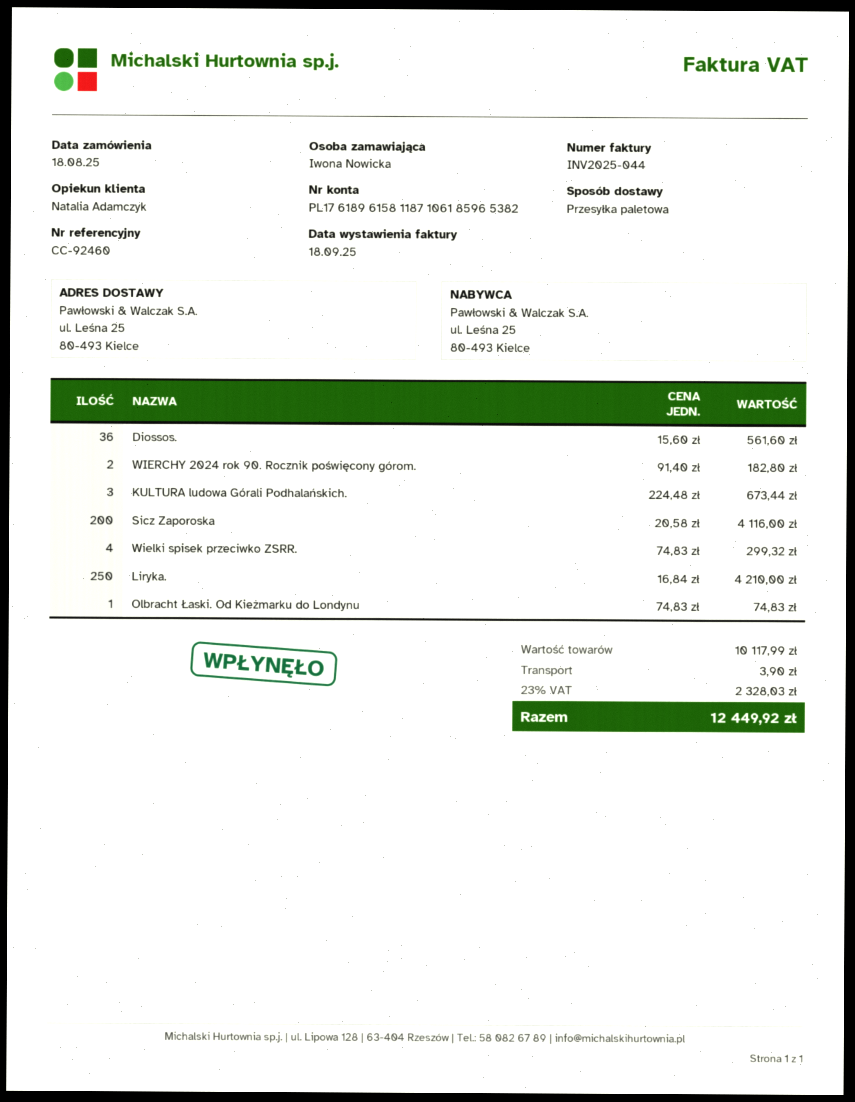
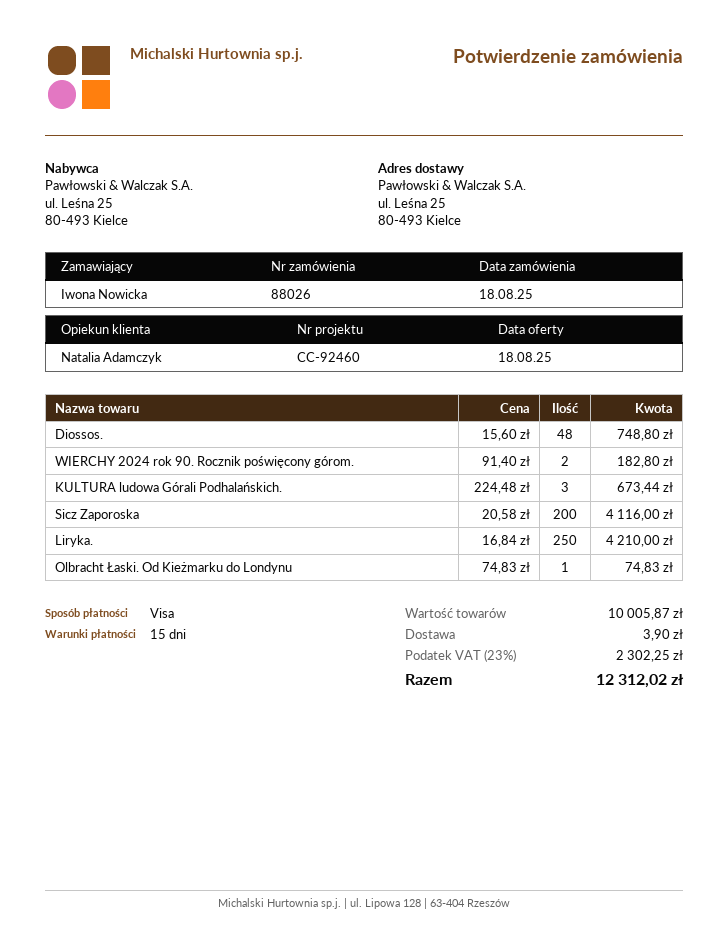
Diossos.: 36 x 15.60 = 561.60 -> 48 x 15.60 = 748.80
Wielki spisek przeciwko ZSRR.: 4 x 74.83 = 299.32 -> none
subtotal: 10117.99 -> 10005.87
tax: 23% = 2328.03 -> 23% = 2302.25
total: 12449.92 -> 12312.02

